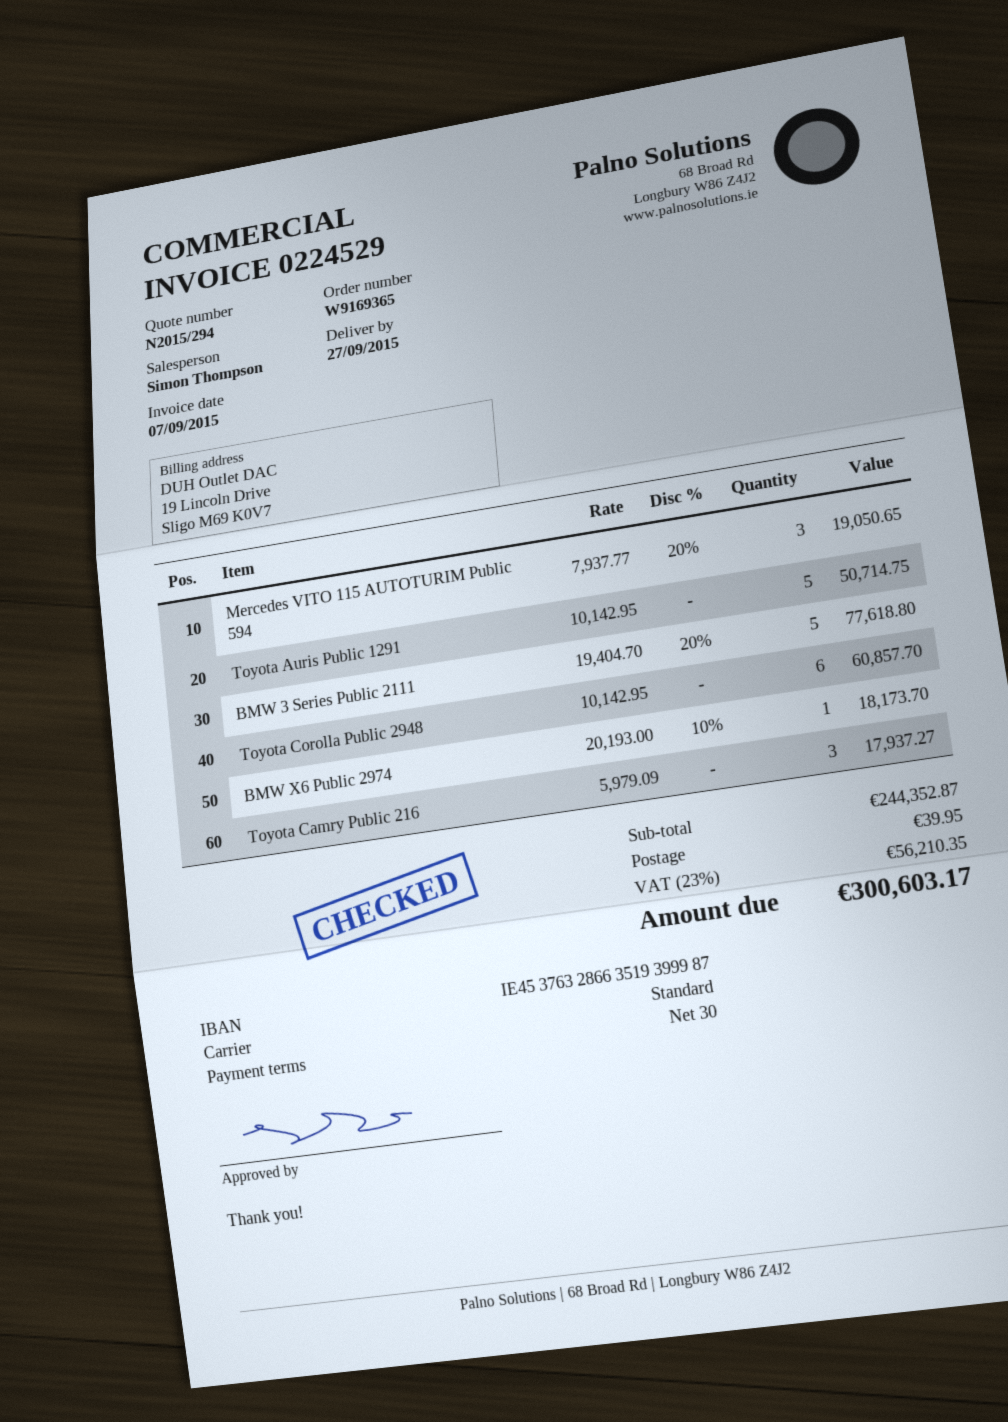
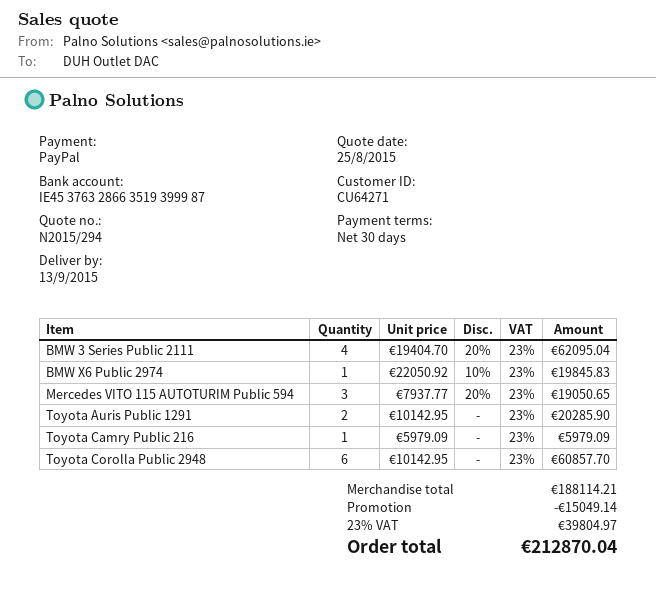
delivery date: 2015-09-27 -> 2015-09-13
Toyota Auris Public 1291: 5 x 10142.95 = 50714.75 -> 2 x 10142.95 = 20285.90
BMW 3 Series Public 2111: 5 x 19404.70 - 20% = 77618.80 -> 4 x 19404.70 - 20% = 62095.04
BMW X6 Public 2974: 1 x 20193.00 - 10% = 18173.70 -> 1 x 22050.92 - 10% = 19845.83
Toyota Camry Public 216: 3 x 5979.09 = 17937.27 -> 1 x 5979.09 = 5979.09
subtotal: 244352.87 -> 188114.21
discount: none -> 15049.14
shipping: 39.95 -> none
tax: 23% = 56210.35 -> 23% = 39804.97
total: 300603.17 -> 212870.04

